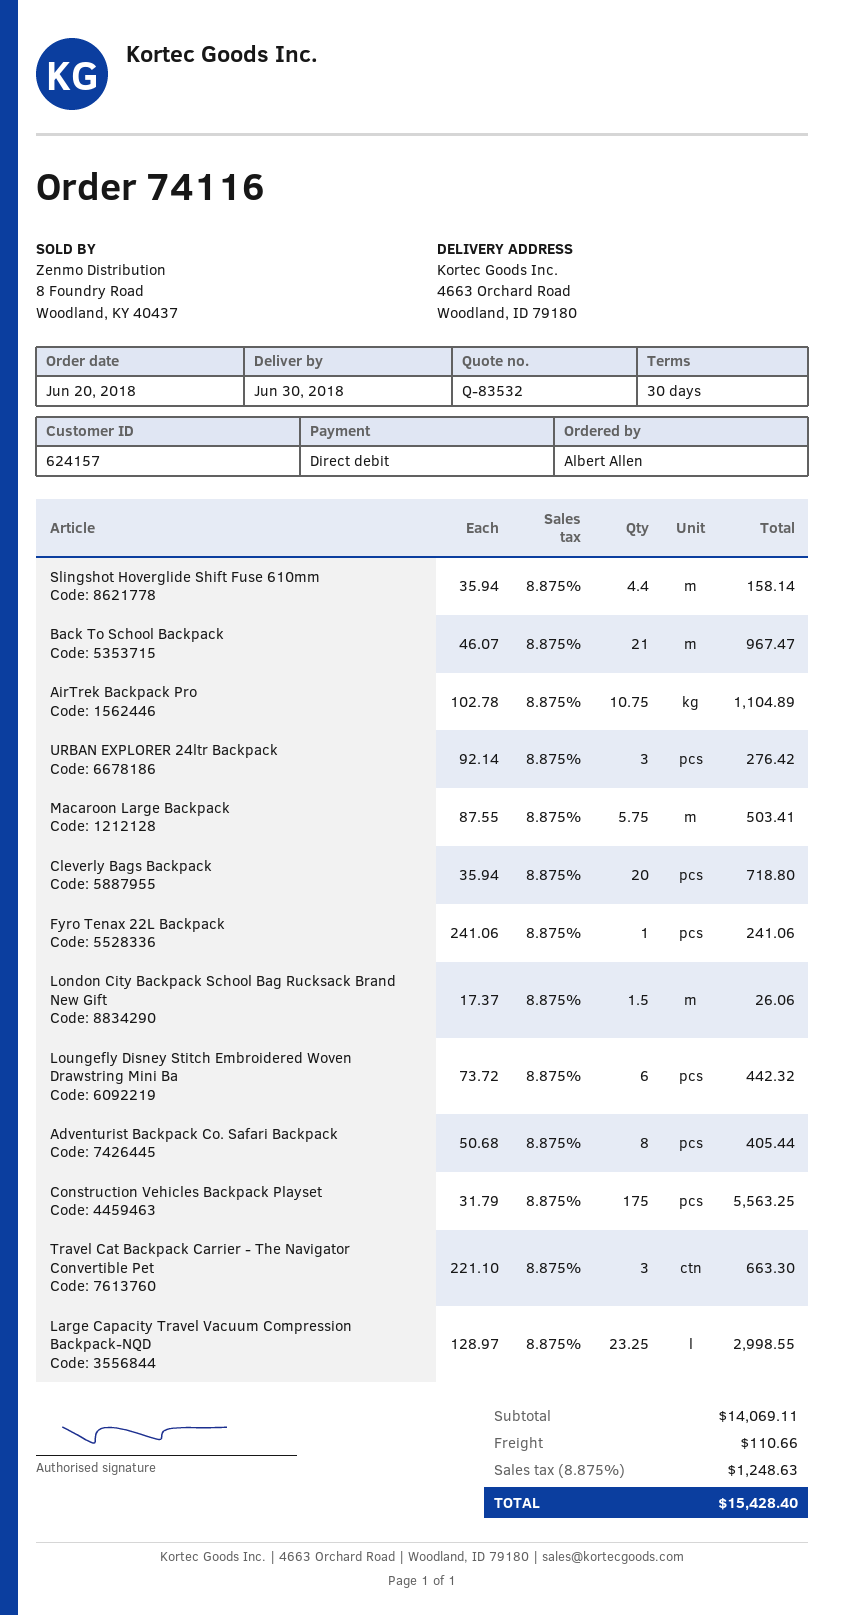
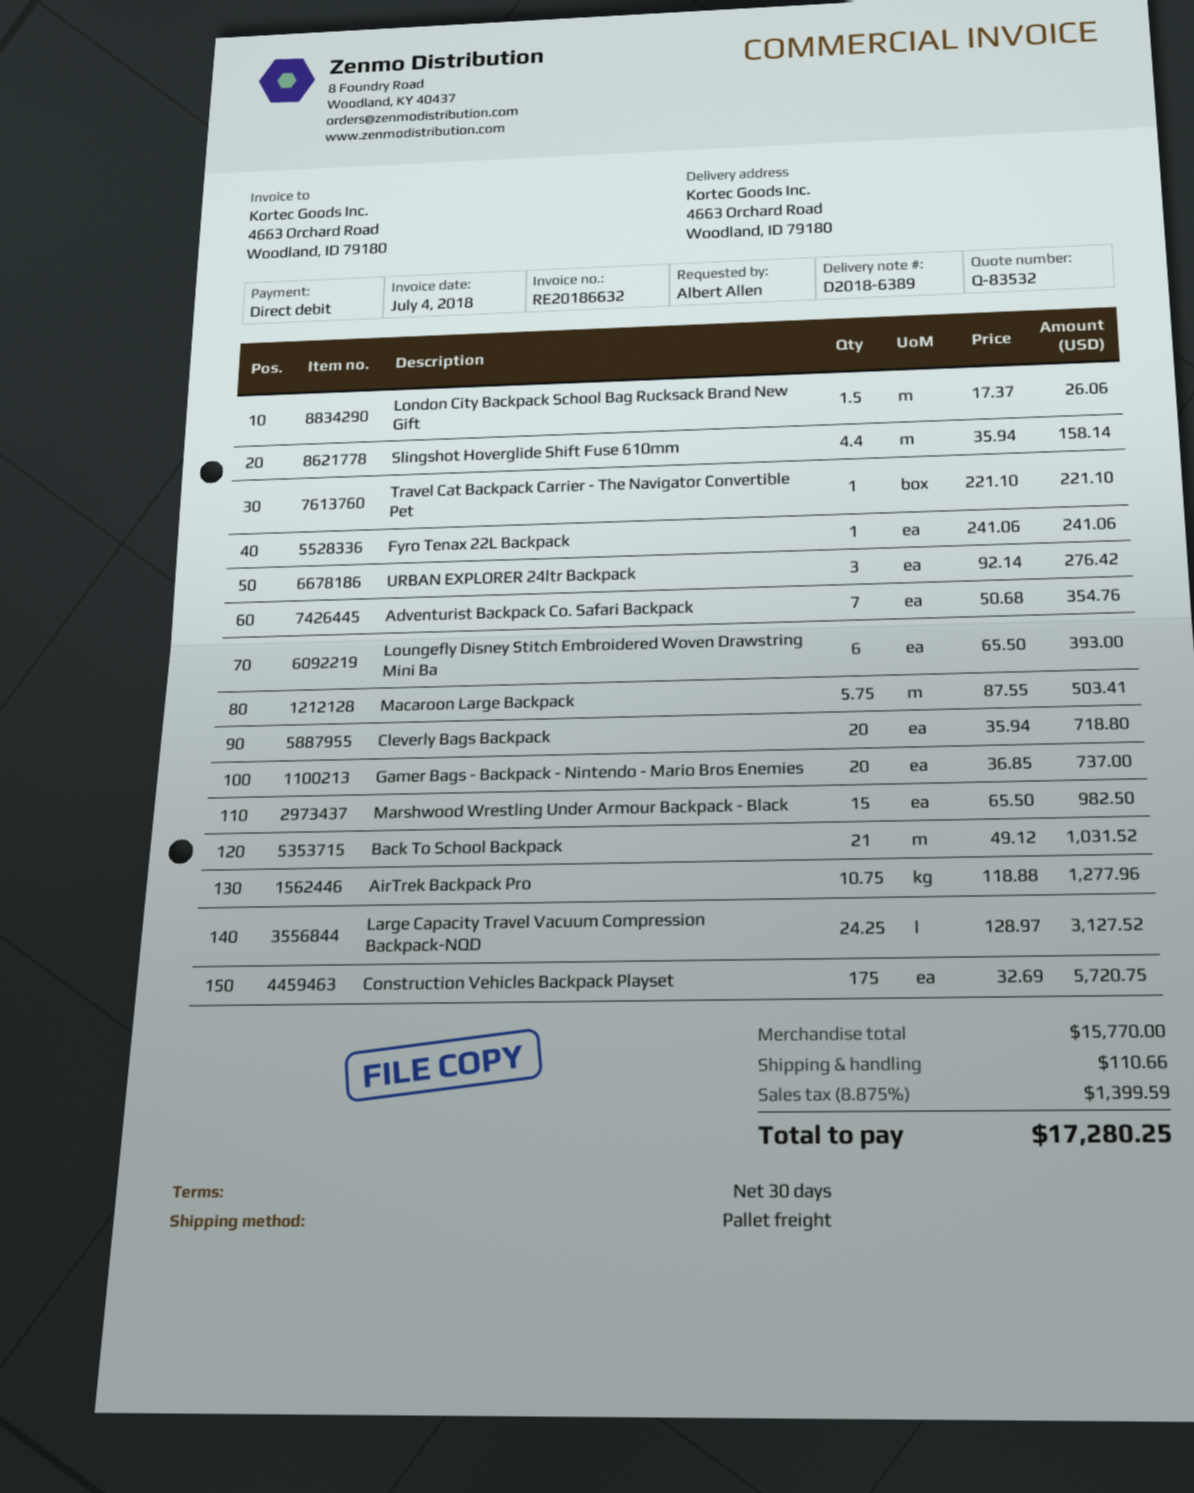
Back To School Backpack: 21 x 46.07 = 967.47 -> 21 x 49.12 = 1031.52
AirTrek Backpack Pro: 10.75 x 102.78 = 1104.89 -> 10.75 x 118.88 = 1277.96
Loungefly Disney Stitch Embroidered Woven Drawstring Mini Ba: 6 x 73.72 = 442.32 -> 6 x 65.50 = 393.00
Adventurist Backpack Co. Safari Backpack: 8 x 50.68 = 405.44 -> 7 x 50.68 = 354.76
Construction Vehicles Backpack Playset: 175 x 31.79 = 5563.25 -> 175 x 32.69 = 5720.75
Travel Cat Backpack Carrier - The Navigator Convertible Pet: 3 x 221.10 = 663.30 -> 1 x 221.10 = 221.10
Large Capacity Travel Vacuum Compression Backpack-NQD: 23.25 x 128.97 = 2998.55 -> 24.25 x 128.97 = 3127.52
Gamer Bags - Backpack - Nintendo - Mario Bros Enemies: none -> 20 x 36.85 = 737.00
Marshwood Wrestling Under Armour Backpack - Black: none -> 15 x 65.50 = 982.50
subtotal: 14069.11 -> 15770.00
tax: 8.875% = 1248.63 -> 8.875% = 1399.59
total: 15428.40 -> 17280.25

